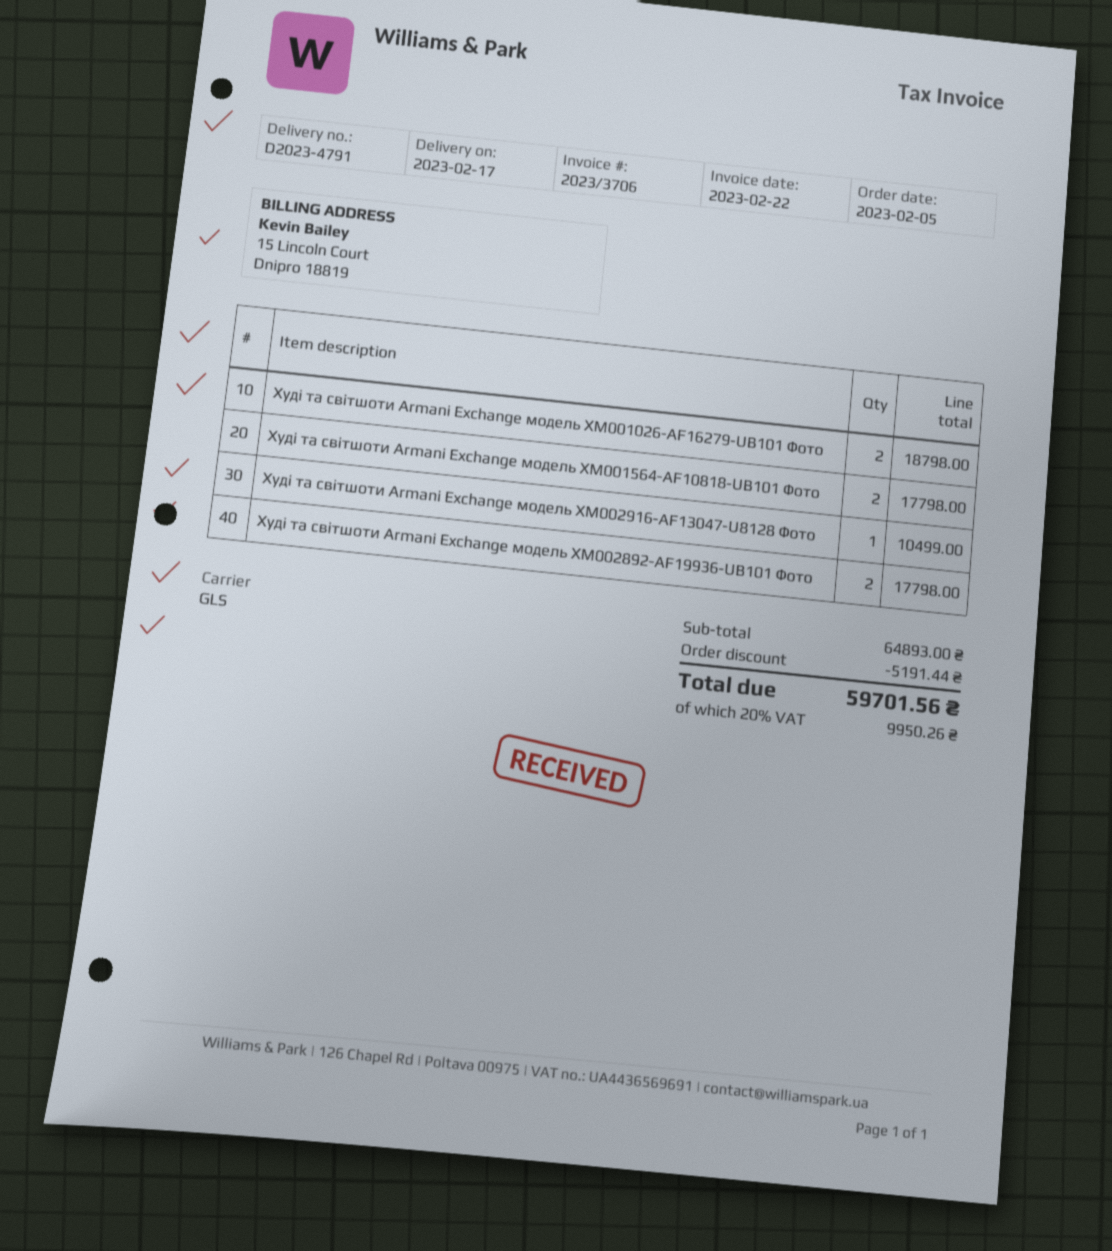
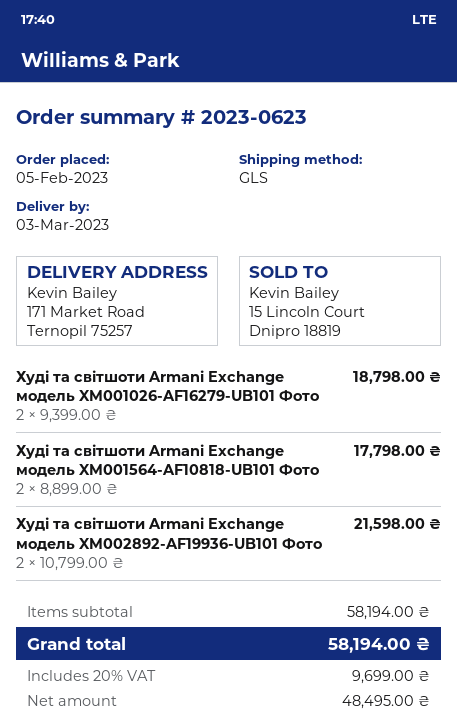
delivery date: 2023-02-17 -> 2023-03-03
Худі та світшоти Armani Exchange модель XM002916-AF13047-U8128 Фото: 1 for 10499.00 -> none
Худі та світшоти Armani Exchange модель XM002892-AF19936-UB101 Фото: 2 for 17798.00 -> 2 for 21598.00
subtotal: 64893.00 -> 58194.00
discount: 5191.44 -> none
tax: 20% = 9950.26 -> 20% = 9699.00
total: 59701.56 -> 58194.00

